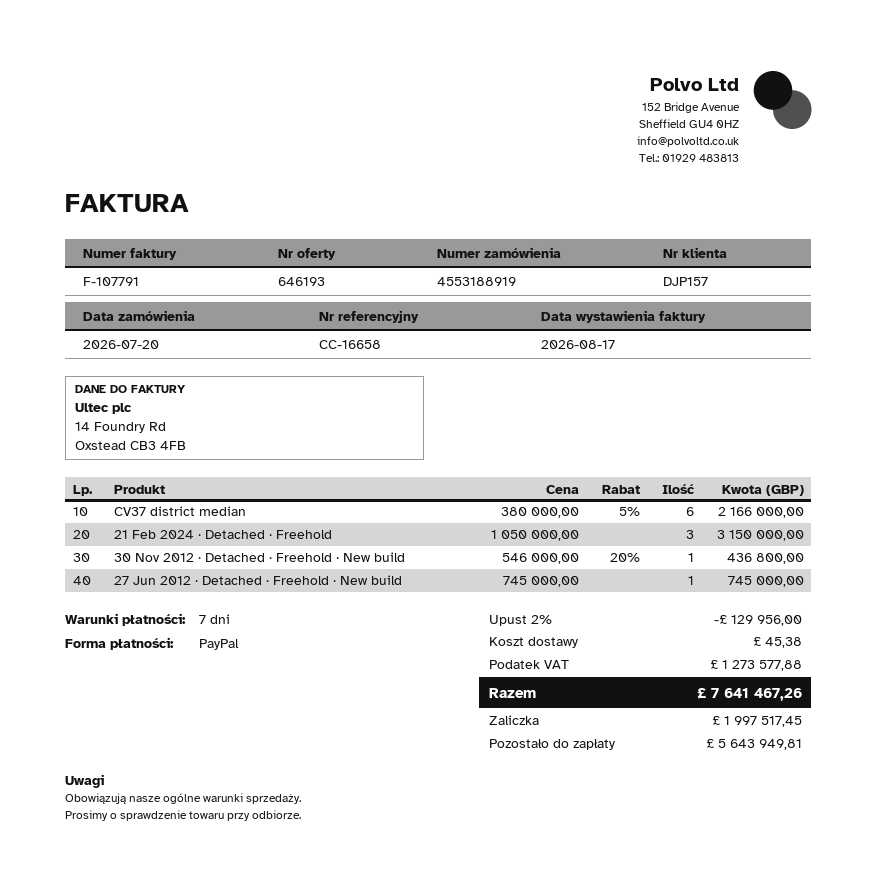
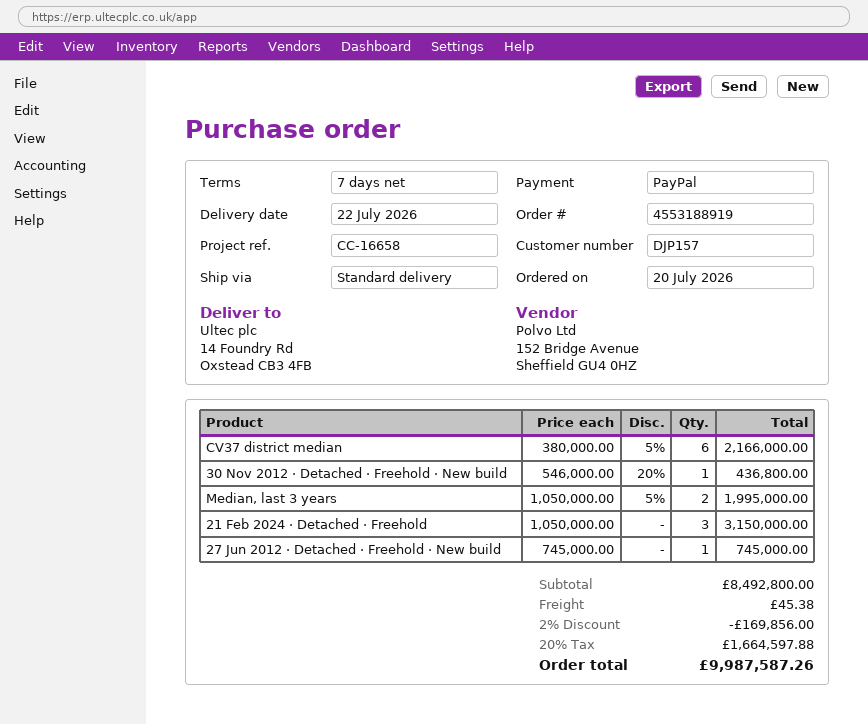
Median, last 3 years: none -> 2 x 1050000.00 - 5% = 1995000.00
discount: 2% = 129956.00 -> 2% = 169856.00
tax: 1273577.88 -> 1664597.88
total: 7641467.26 -> 9987587.26

